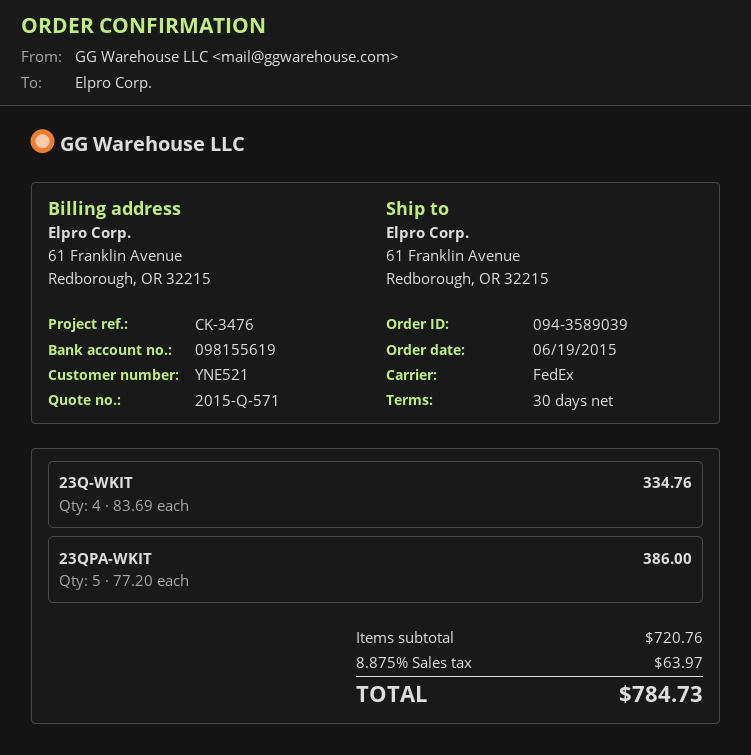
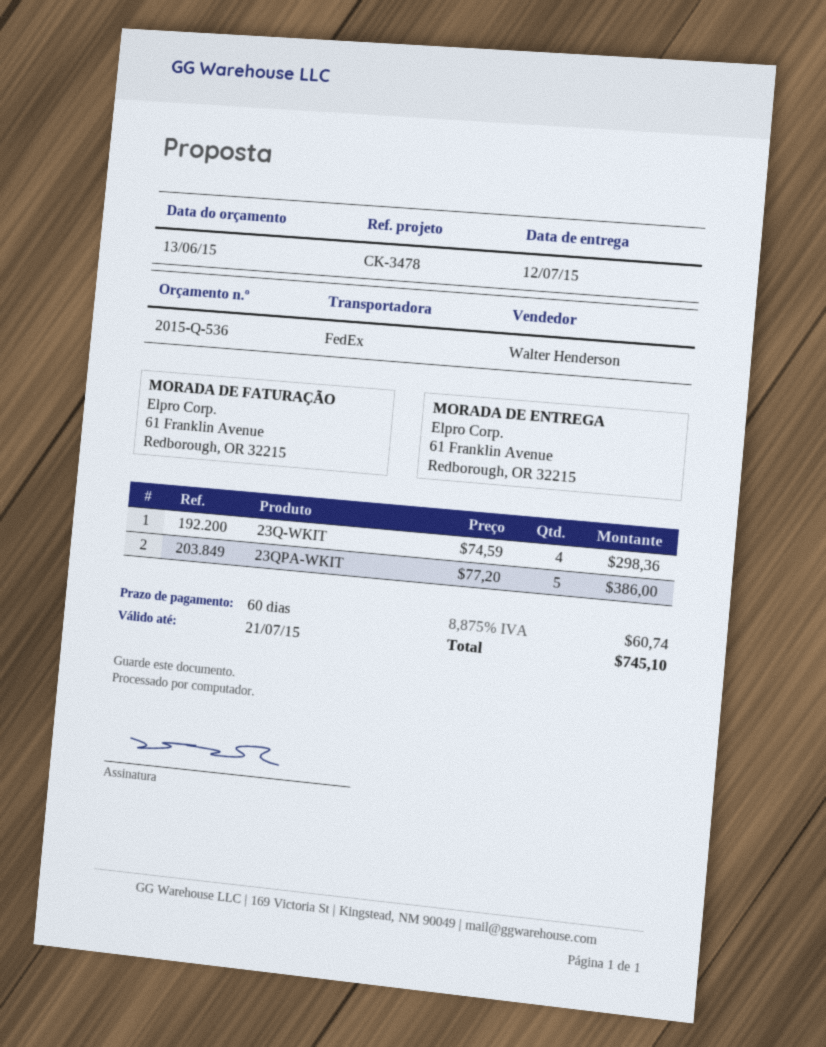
quote number: 2015-Q-571 -> 2015-Q-536
payment terms: 30 days -> 60 days
reference: CK-3476 -> CK-3478
23Q-WKIT: 4 x 83.69 = 334.76 -> 4 x 74.59 = 298.36
tax: 8.875% = 63.97 -> 8.875% = 60.74
total: 784.73 -> 745.10

